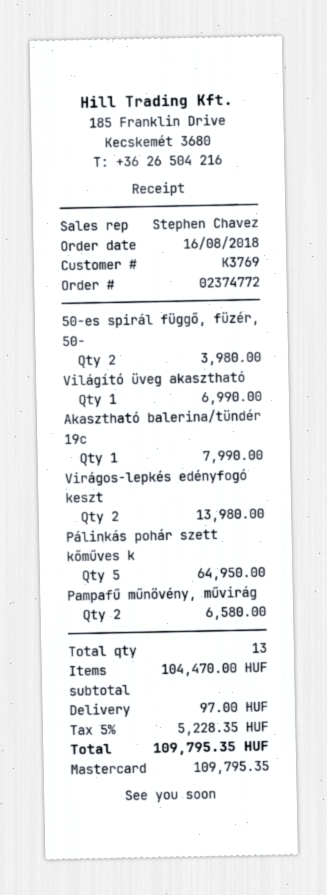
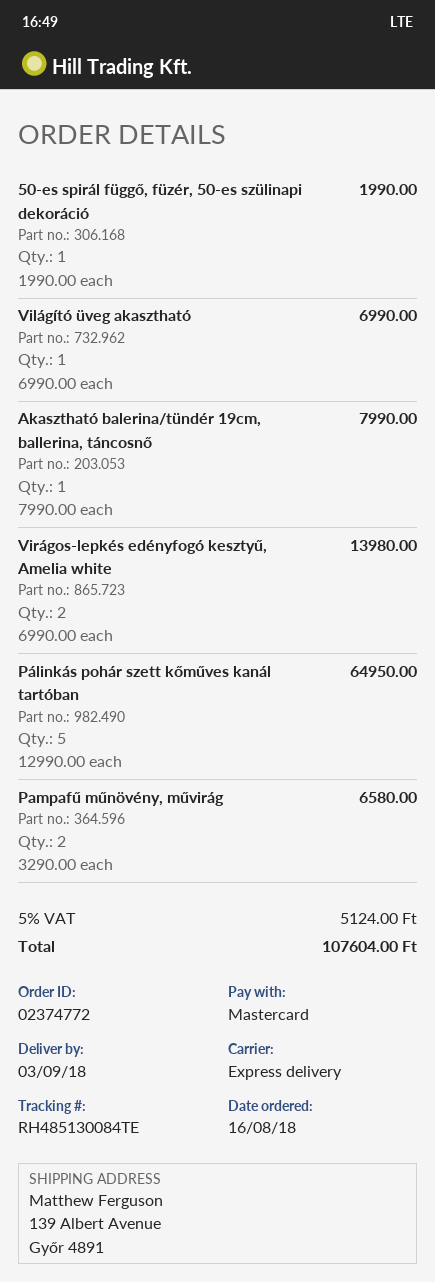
50-es spirál függő, füzér, 50-: 2 for 3980.00 -> 1 for 1990.00
shipping: 97.00 -> none
tax: 5% = 5228.35 -> 5% = 5124.00
total: 109795.35 -> 107604.00

